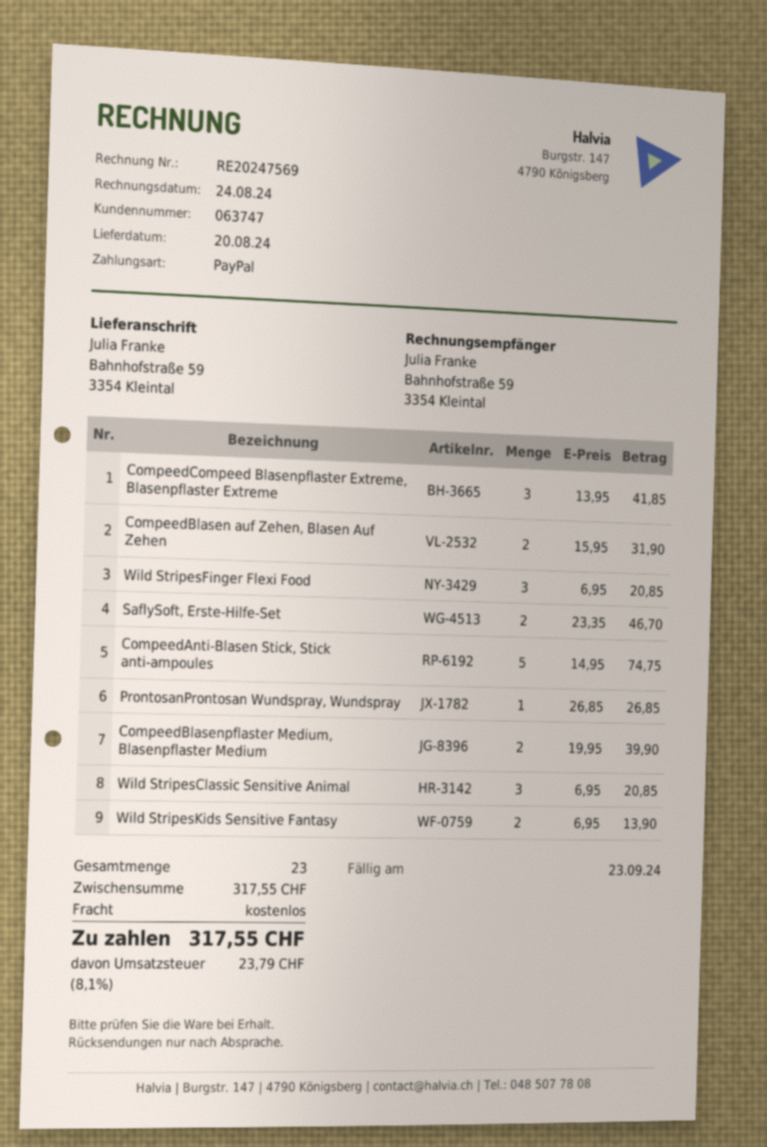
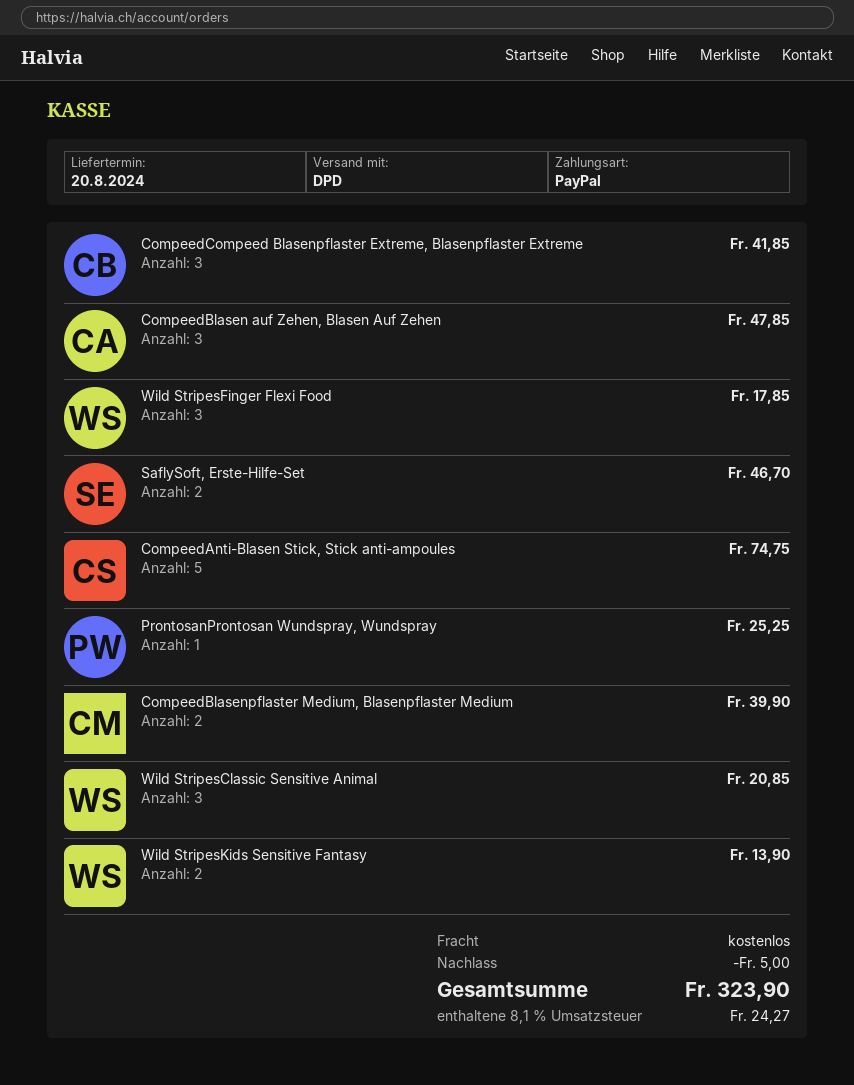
CompeedBlasen auf Zehen, Blasen Auf Zehen: 2 for 31.90 -> 3 for 47.85
Wild StripesFinger Flexi Food: 3 for 20.85 -> 3 for 17.85
ProntosanProntosan Wundspray, Wundspray: 1 for 26.85 -> 1 for 25.25
discount: none -> 5.00
tax: 8.1% = 23.79 -> 8.1% = 24.27
total: 317.55 -> 323.90

